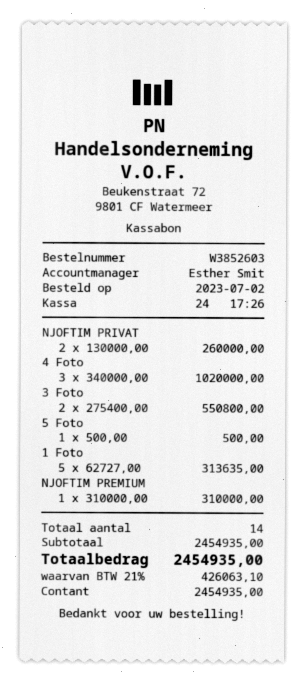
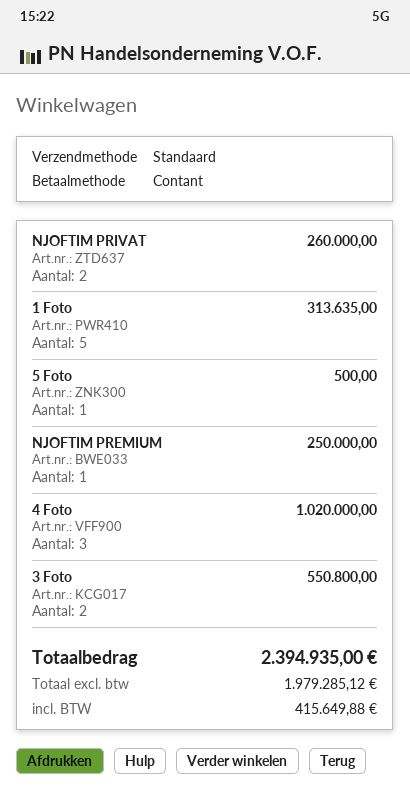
NJOFTIM PREMIUM: 1 for 310000.00 -> 1 for 250000.00
tax: 426063.10 -> 415649.88
total: 2454935.00 -> 2394935.00

